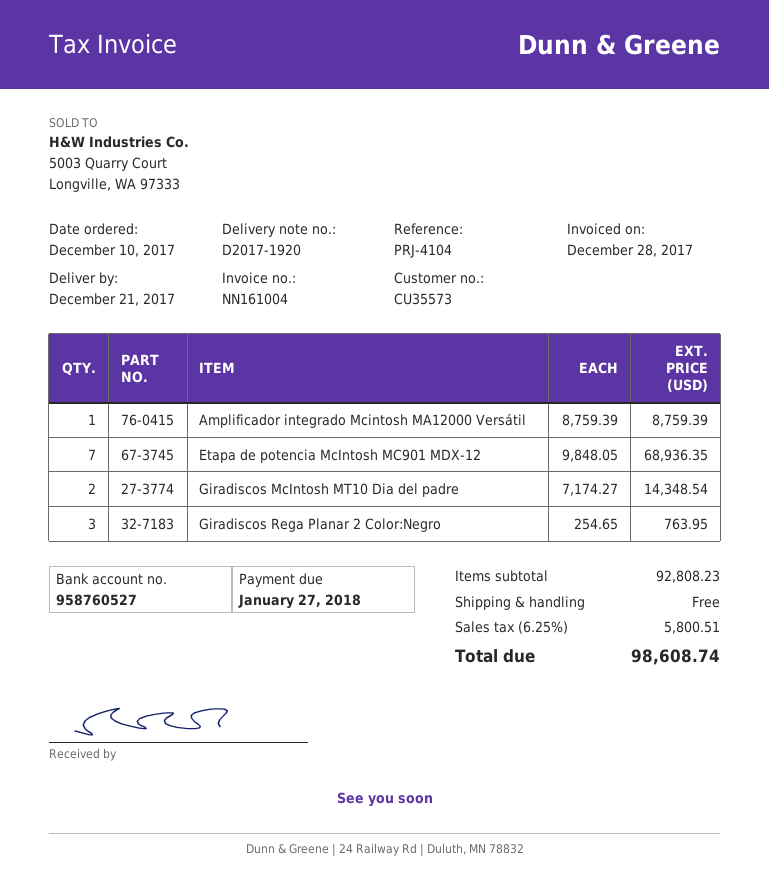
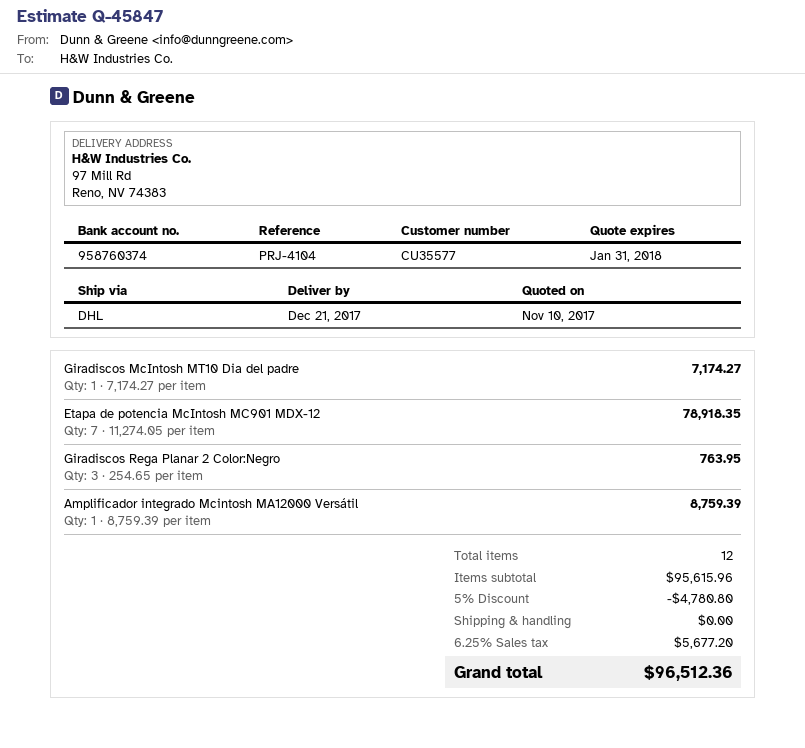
customer number: CU35573 -> CU35577
bank account: 958760527 -> 958760374
Etapa de potencia McIntosh MC901 MDX-12: 7 x 9848.05 = 68936.35 -> 7 x 11274.05 = 78918.35
Giradiscos McIntosh MT10 Dia del padre: 2 x 7174.27 = 14348.54 -> 1 x 7174.27 = 7174.27
subtotal: 92808.23 -> 95615.96
discount: none -> 5% = 4780.80
tax: 6.25% = 5800.51 -> 6.25% = 5677.20
total: 98608.74 -> 96512.36

